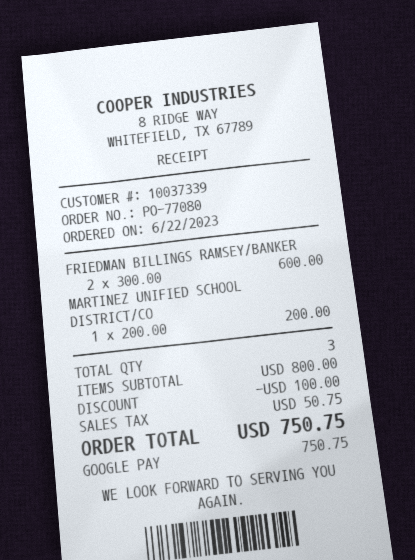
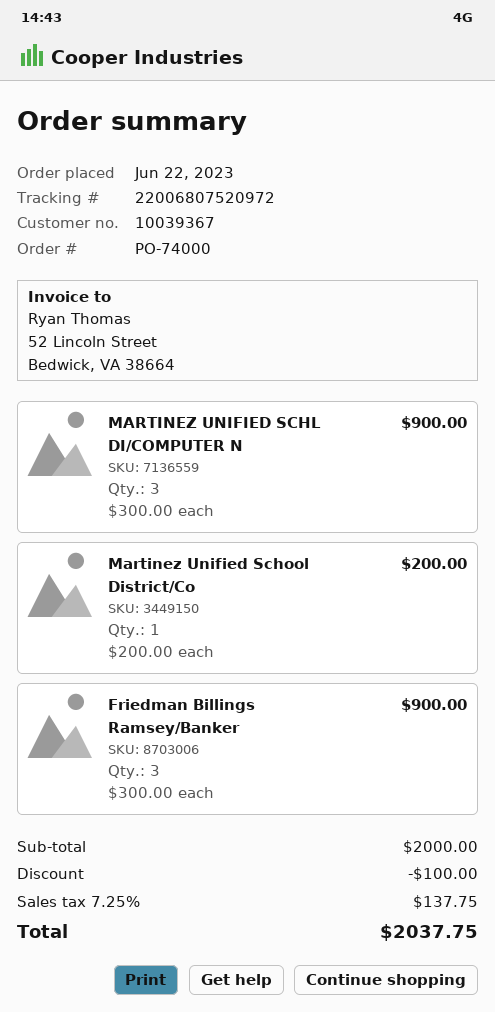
order number: PO-77080 -> PO-74000
customer number: 10037339 -> 10039367
FRIEDMAN BILLINGS RAMSEY/BANKER: 2 x 300.00 = 600.00 -> 3 x 300.00 = 900.00
MARTINEZ UNIFIED SCHL DI/COMPUTER N: none -> 3 x 300.00 = 900.00
subtotal: 800.00 -> 2000.00
tax: 50.75 -> 137.75
total: 750.75 -> 2037.75

